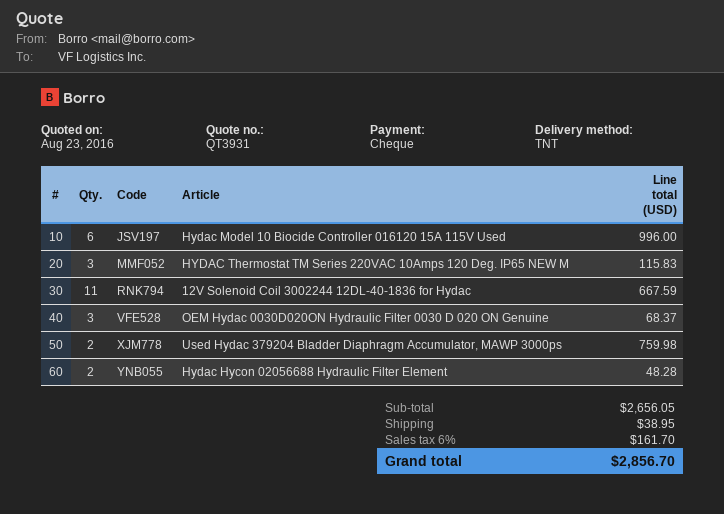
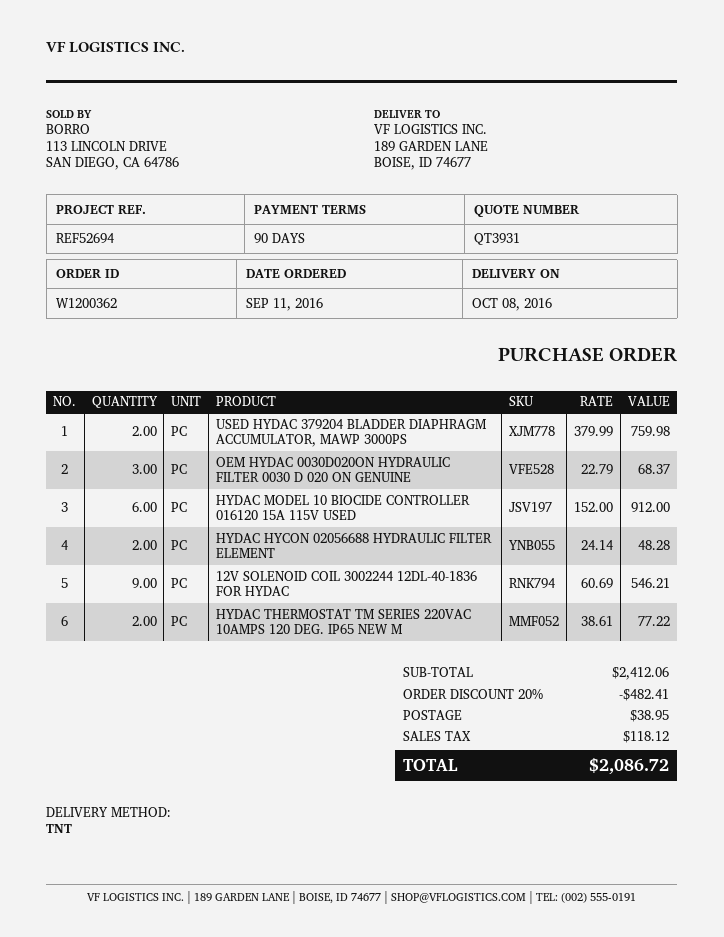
Hydac Model 10 Biocide Controller 016120 15A 115V Used: 6 for 996.00 -> 6 for 912.00
HYDAC Thermostat TM Series 220VAC 10Amps 120 Deg. IP65 NEW M: 3 for 115.83 -> 2 for 77.22
12V Solenoid Coil 3002244 12DL-40-1836 for Hydac: 11 for 667.59 -> 9 for 546.21
subtotal: 2656.05 -> 2412.06
discount: none -> 20% = 482.41
tax: 161.70 -> 118.12
total: 2856.70 -> 2086.72

